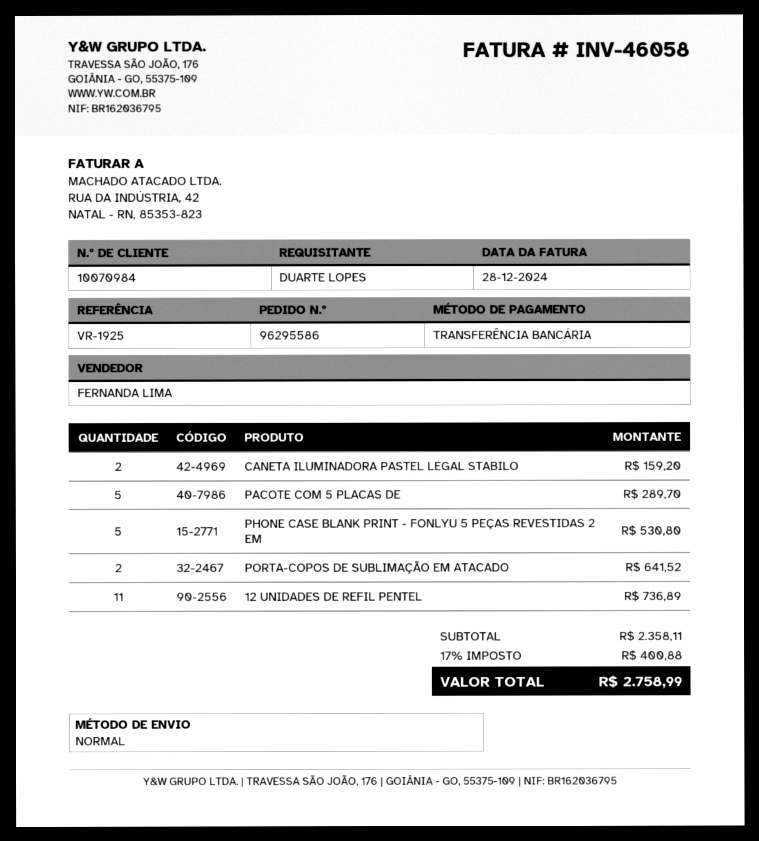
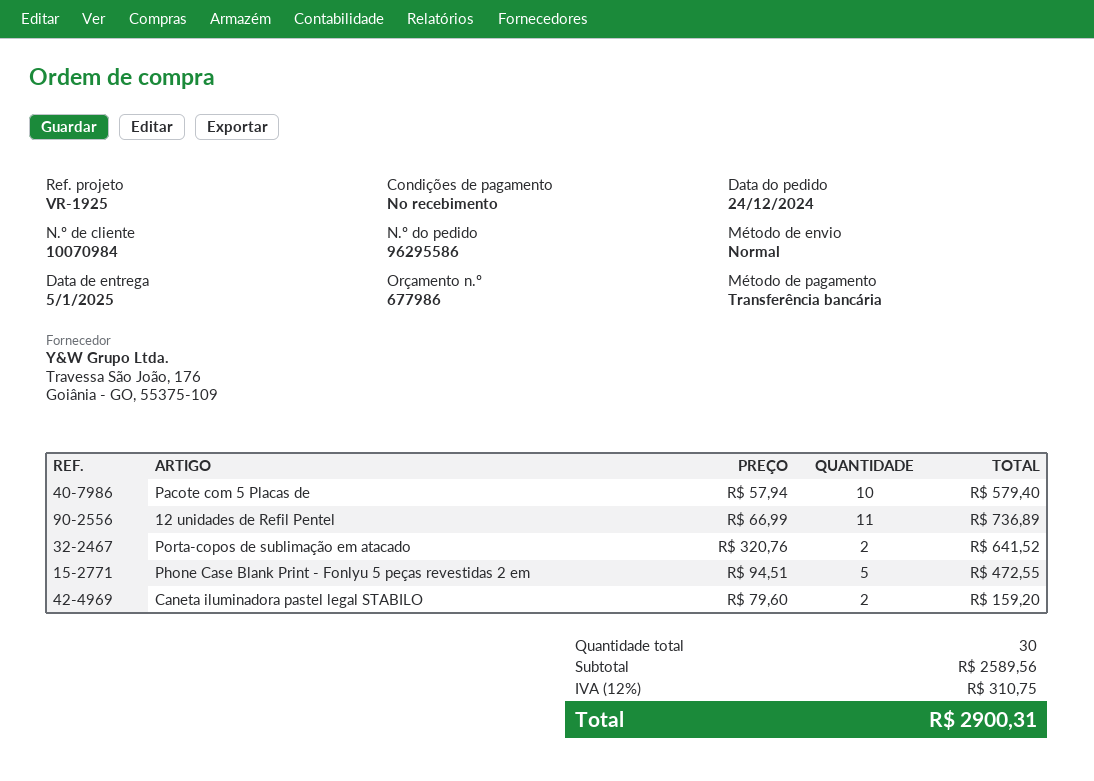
PACOTE COM 5 PLACAS DE: 5 for 289.70 -> 10 for 579.40
PHONE CASE BLANK PRINT - FONLYU 5 PEÇAS REVESTIDAS 2 EM: 5 for 530.80 -> 5 for 472.55
subtotal: 2358.11 -> 2589.56
tax: 17% = 400.88 -> 12% = 310.75
total: 2758.99 -> 2900.31

